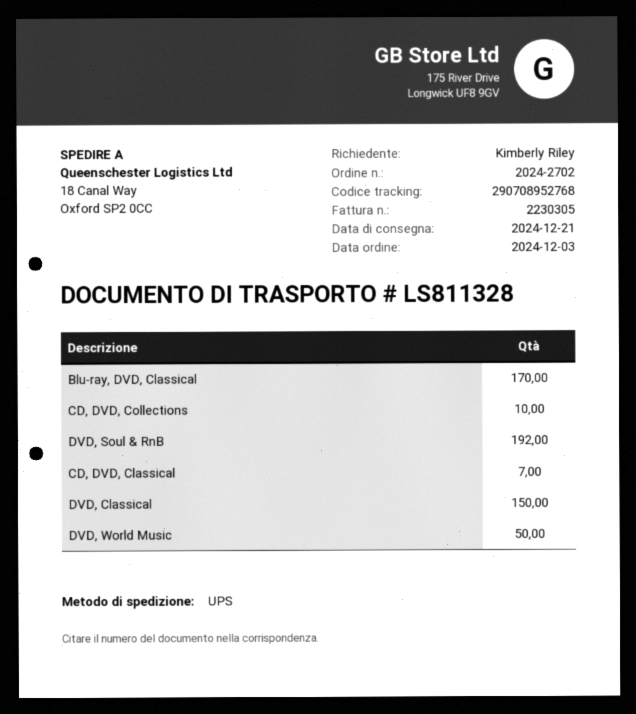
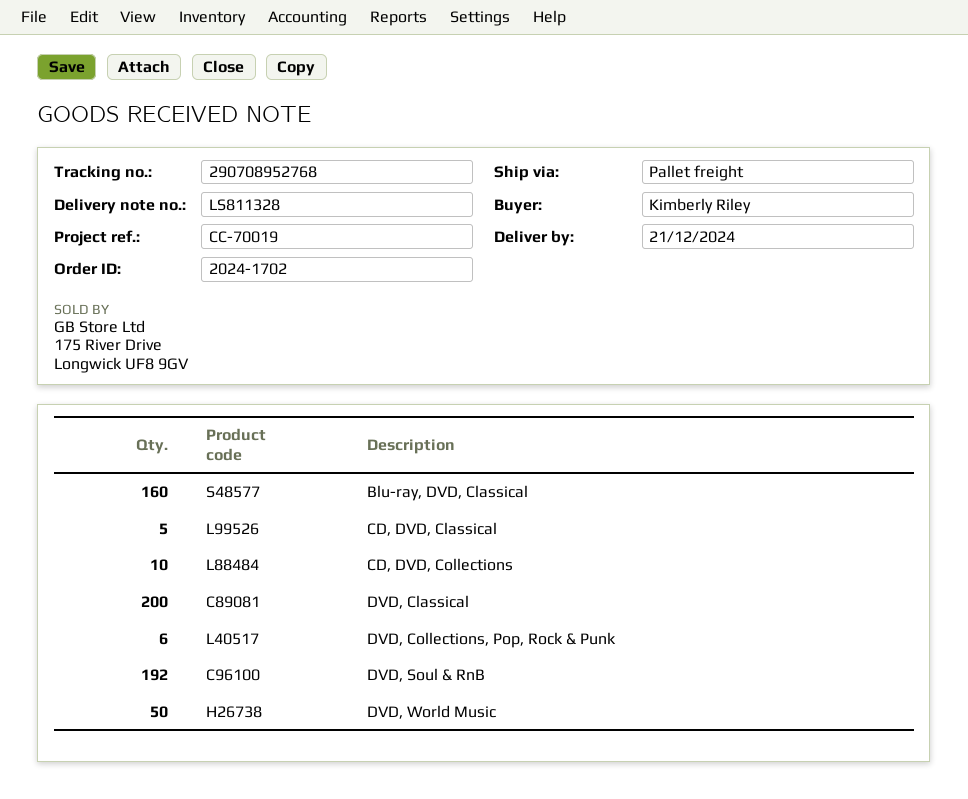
order number: 2024-2702 -> 2024-1702
shipping method: UPS -> pallet freight
Blu-ray, DVD, Classical: 170 -> 160
CD, DVD, Classical: 7 -> 5
DVD, Classical: 150 -> 200
DVD, Collections, Pop, Rock & Punk: none -> 6

